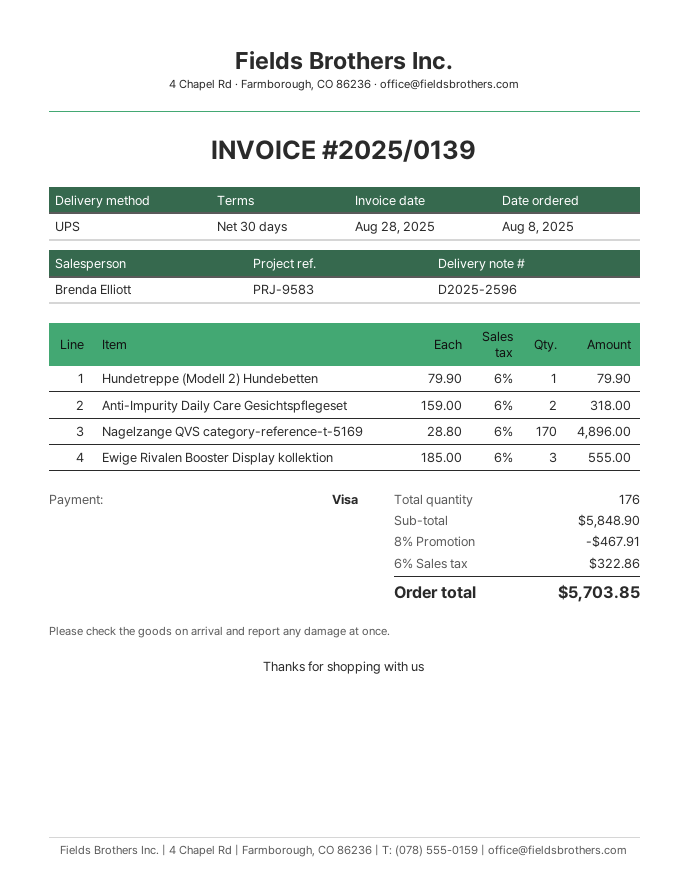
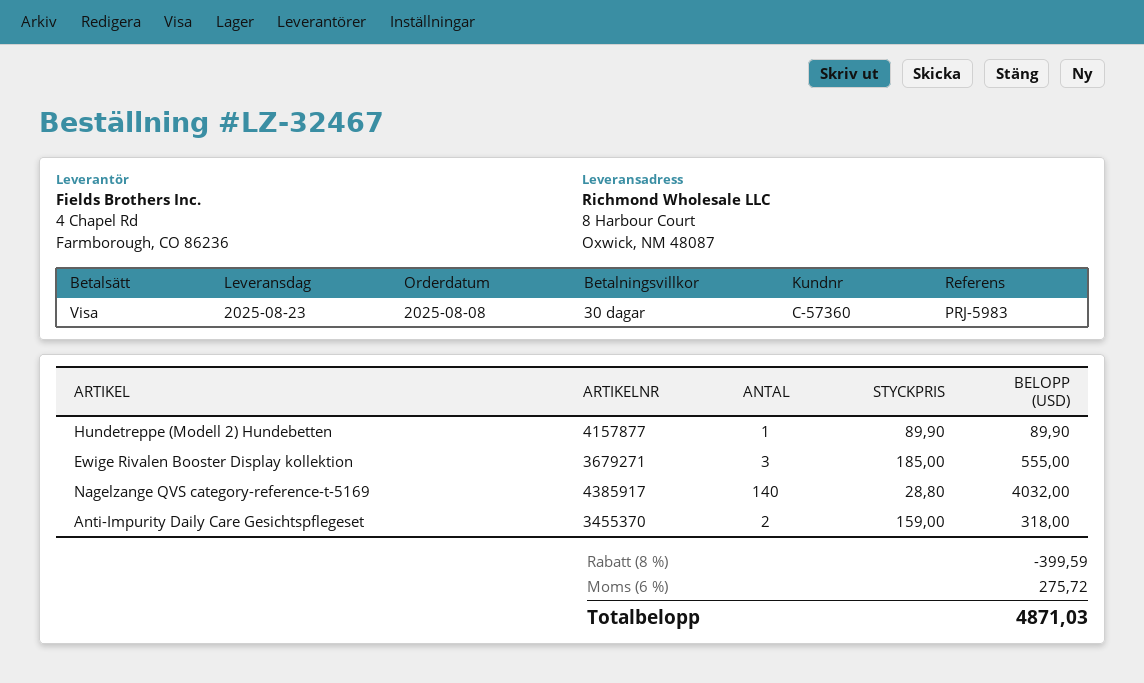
reference: PRJ-9583 -> PRJ-5983
Hundetreppe (Modell 2) Hundebetten: 1 x 79.90 = 79.90 -> 1 x 89.90 = 89.90
Nagelzange QVS category-reference-t-5169: 170 x 28.80 = 4896.00 -> 140 x 28.80 = 4032.00
discount: 8% = 467.91 -> 8% = 399.59
tax: 6% = 322.86 -> 6% = 275.72
total: 5703.85 -> 4871.03

